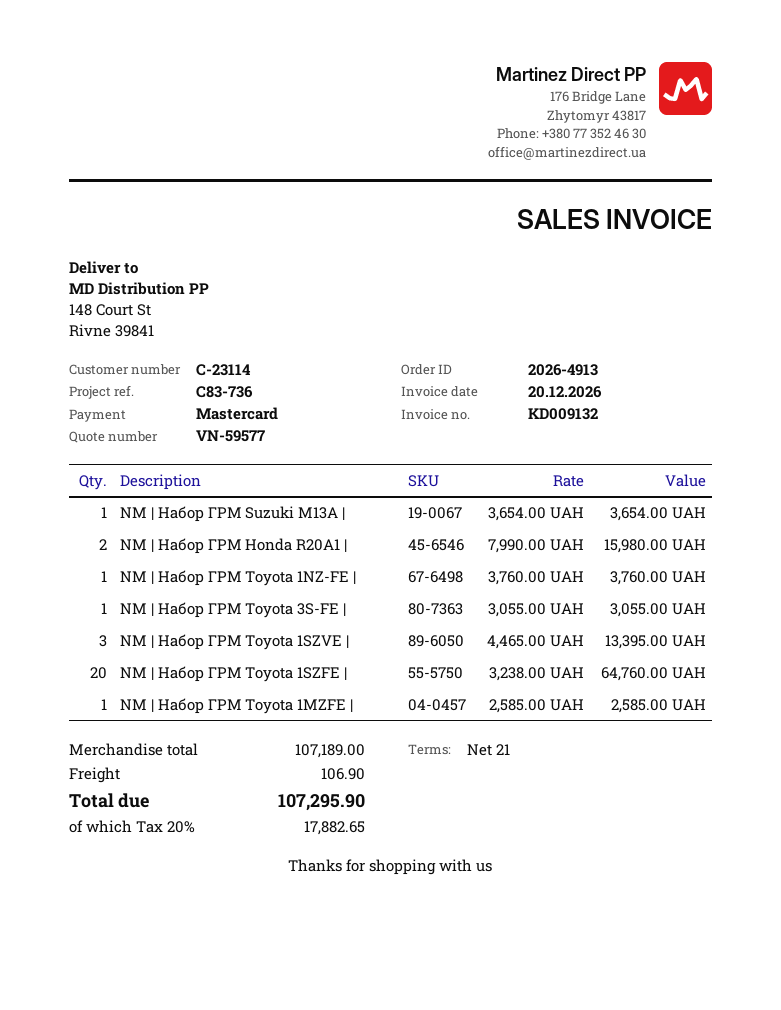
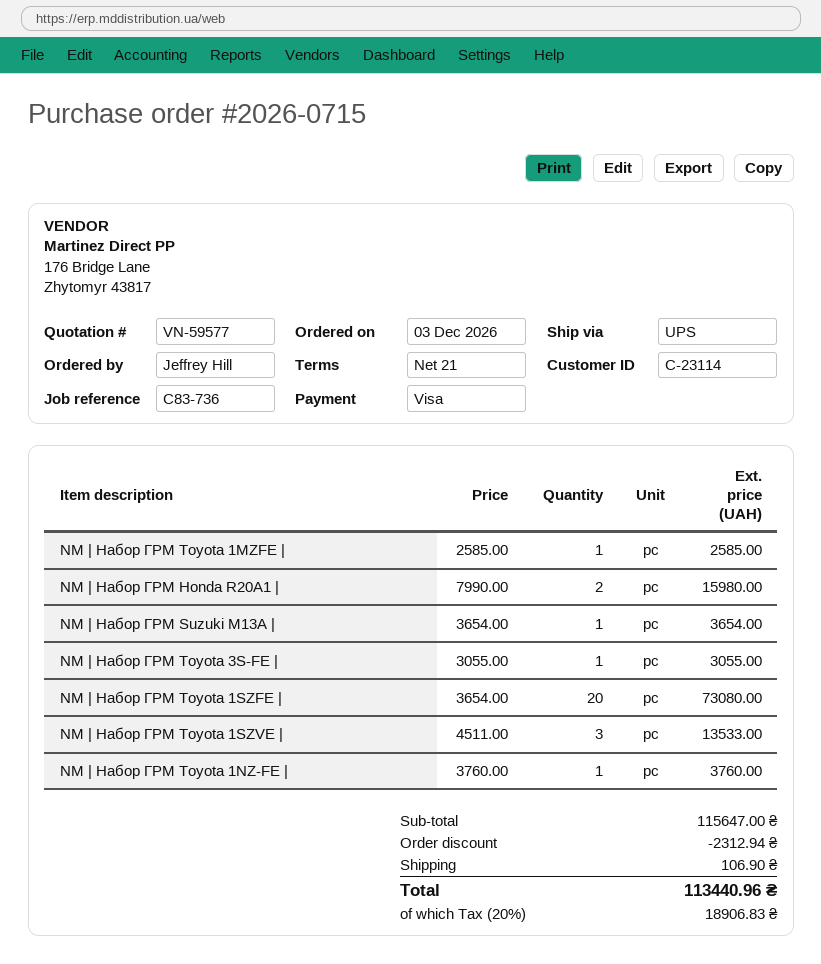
order number: 2026-4913 -> 2026-0715
payment method: Mastercard -> Visa
NM | Набор ГРМ Toyota 1SZVE |: 3 x 4465.00 = 13395.00 -> 3 x 4511.00 = 13533.00
NM | Набор ГРМ Toyota 1SZFE |: 20 x 3238.00 = 64760.00 -> 20 x 3654.00 = 73080.00
subtotal: 107189.00 -> 115647.00
discount: none -> 2312.94
tax: 20% = 17882.65 -> 20% = 18906.83
total: 107295.90 -> 113440.96

